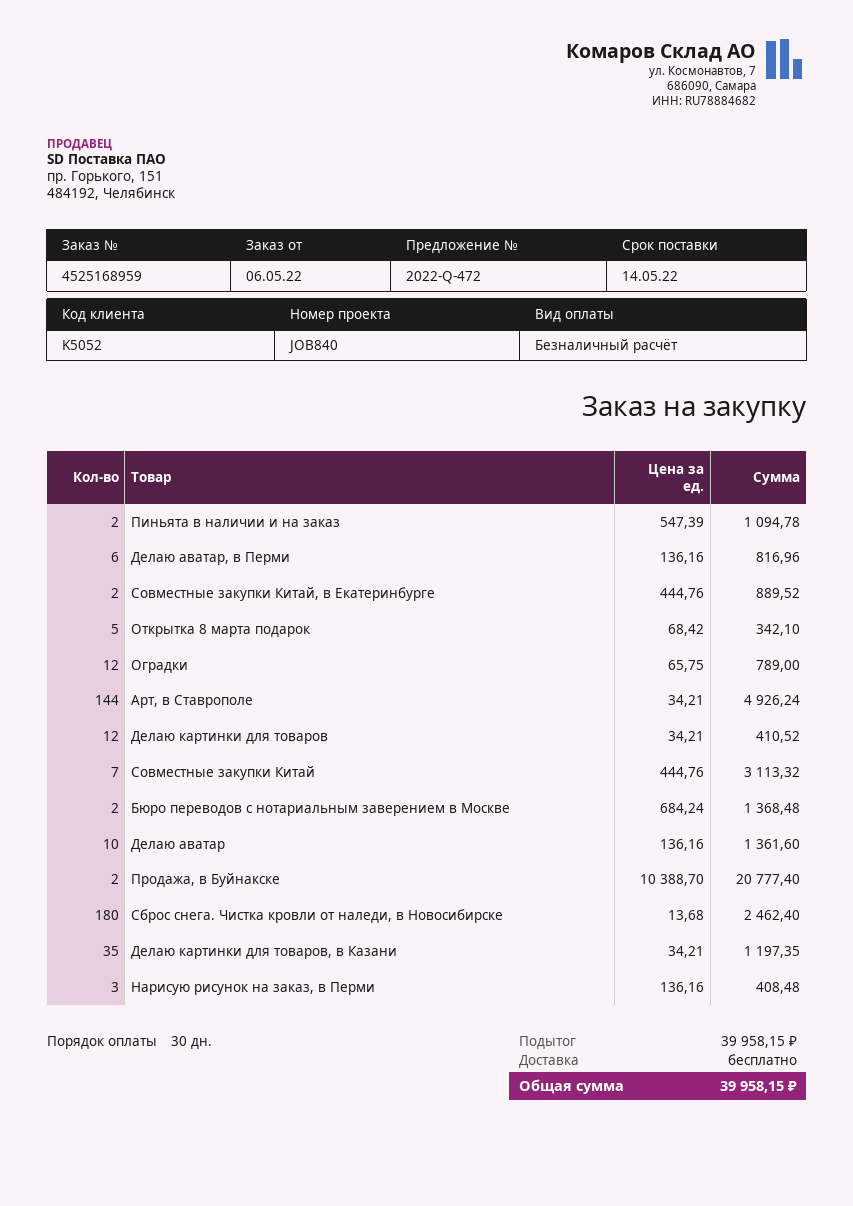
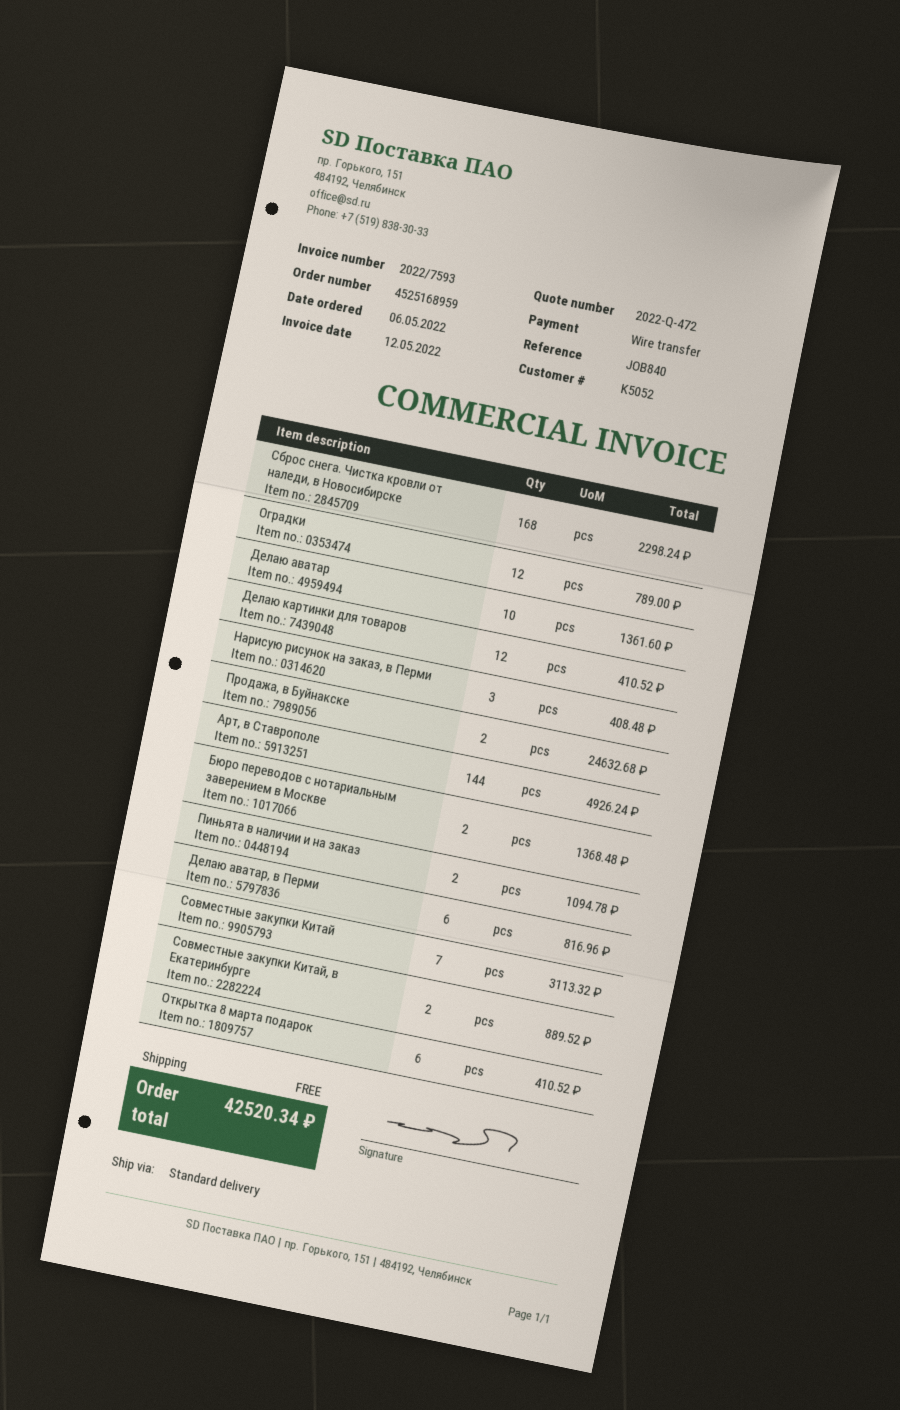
Открытка 8 марта подарок: 5 for 342.10 -> 6 for 410.52
Продажа, в Буйнакске: 2 for 20777.40 -> 2 for 24632.68
Сброс снега. Чистка кровли от наледи, в Новосибирске: 180 for 2462.40 -> 168 for 2298.24
Делаю картинки для товаров, в Казани: 35 for 1197.35 -> none
total: 39958.15 -> 42520.34

